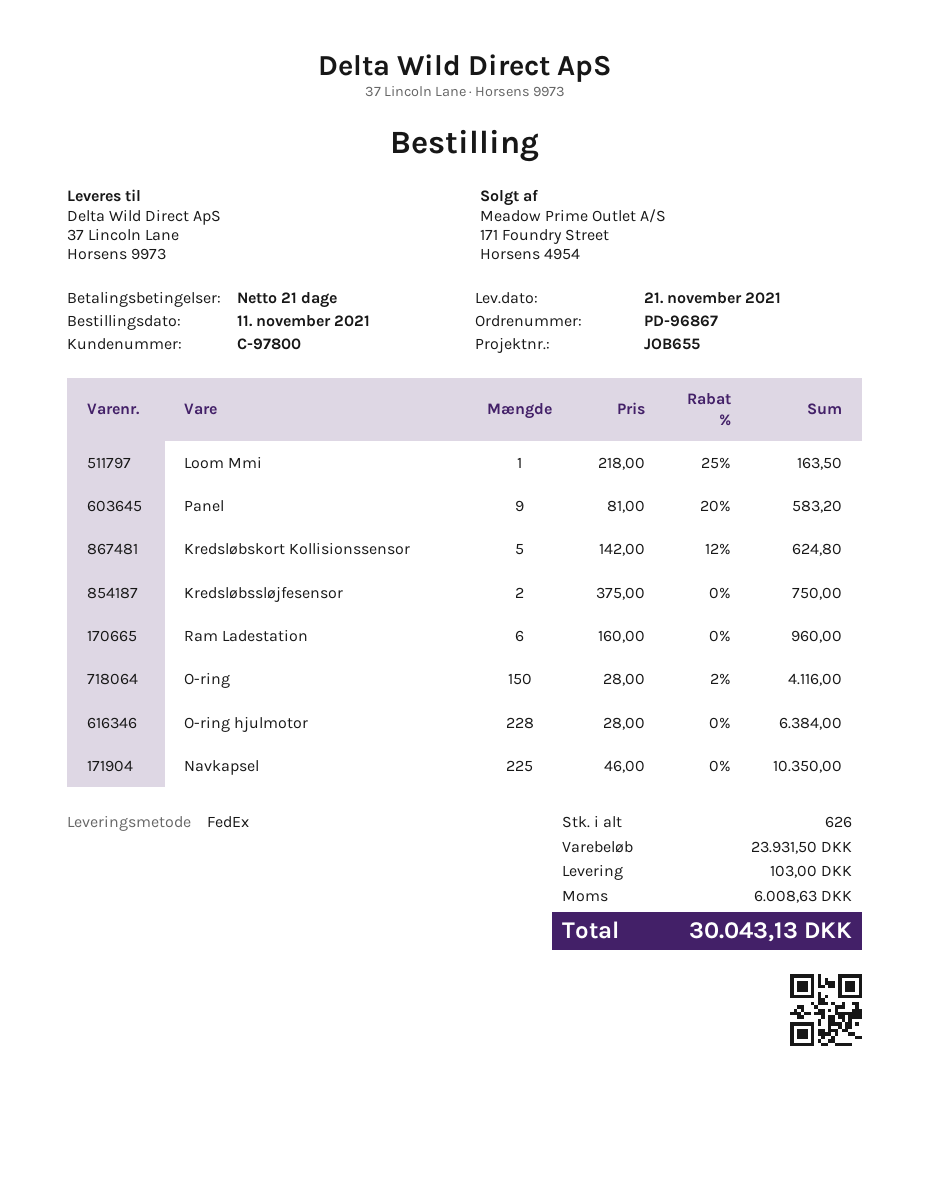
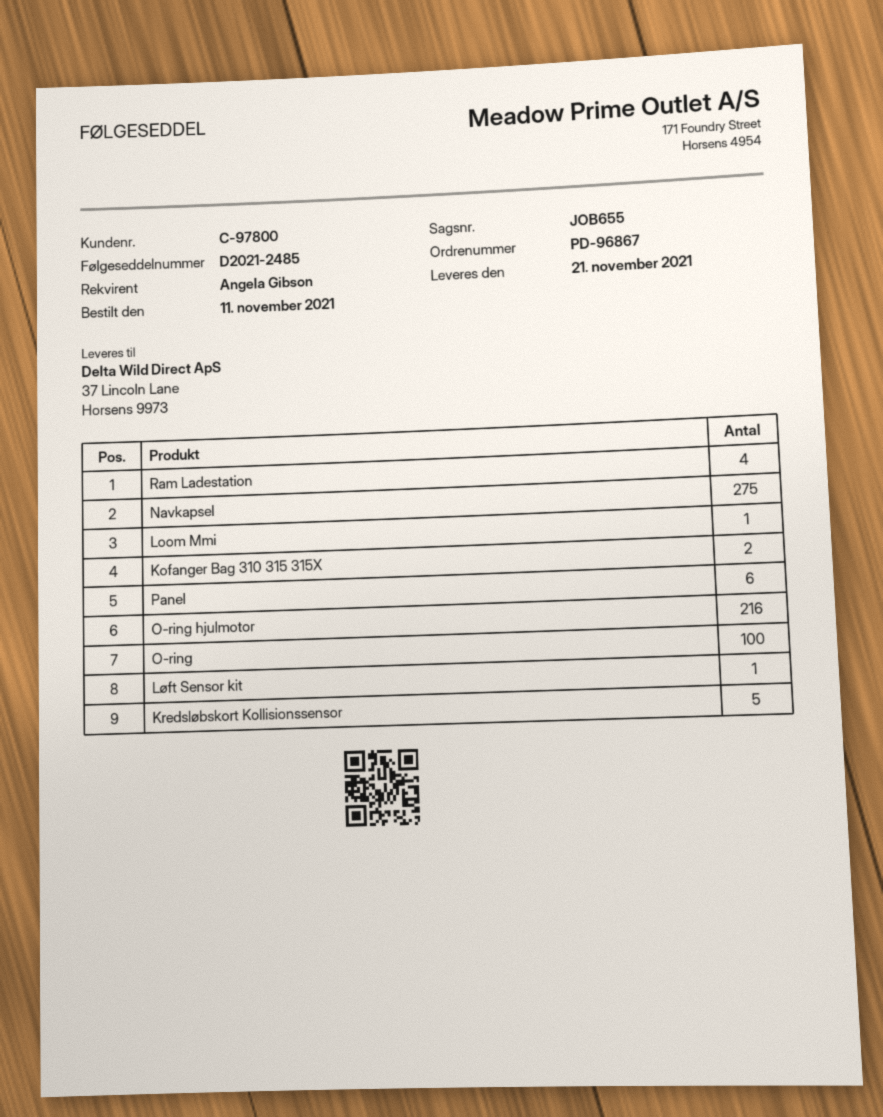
Panel: 9 -> 6
Kredsløbssløjfesensor: 2 -> none
Ram Ladestation: 6 -> 4
O-ring: 150 -> 100
O-ring hjulmotor: 228 -> 216
Navkapsel: 225 -> 275
Kofanger Bag 310 315 315X: none -> 2
Løft Sensor kit: none -> 1

